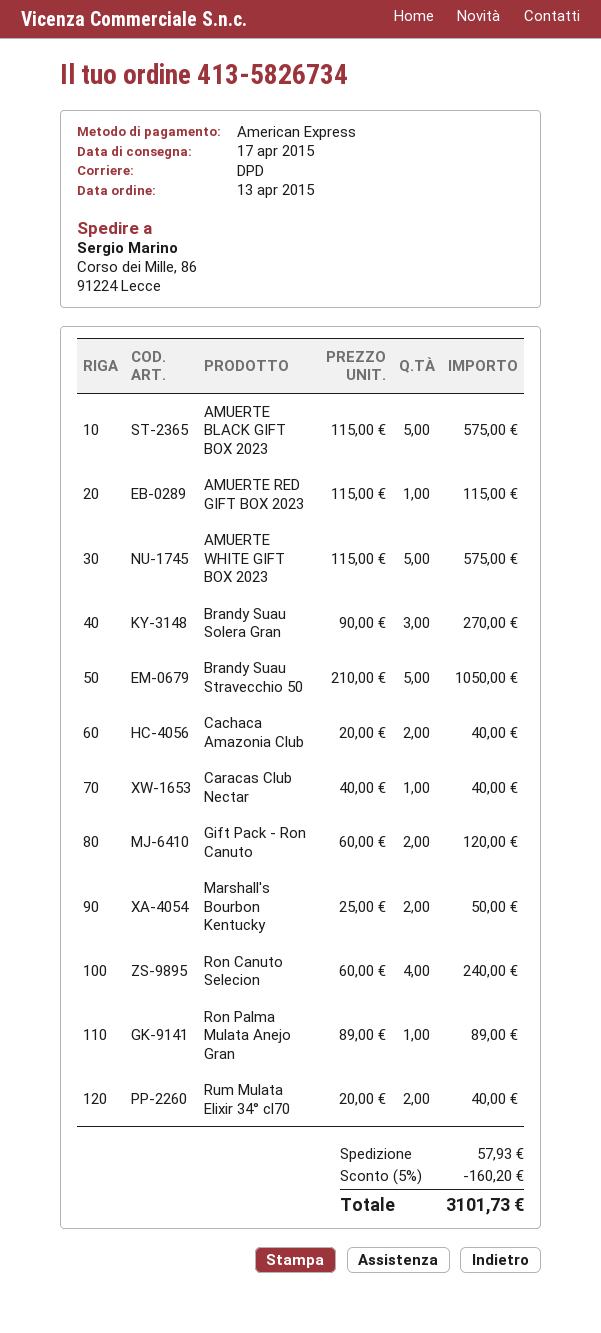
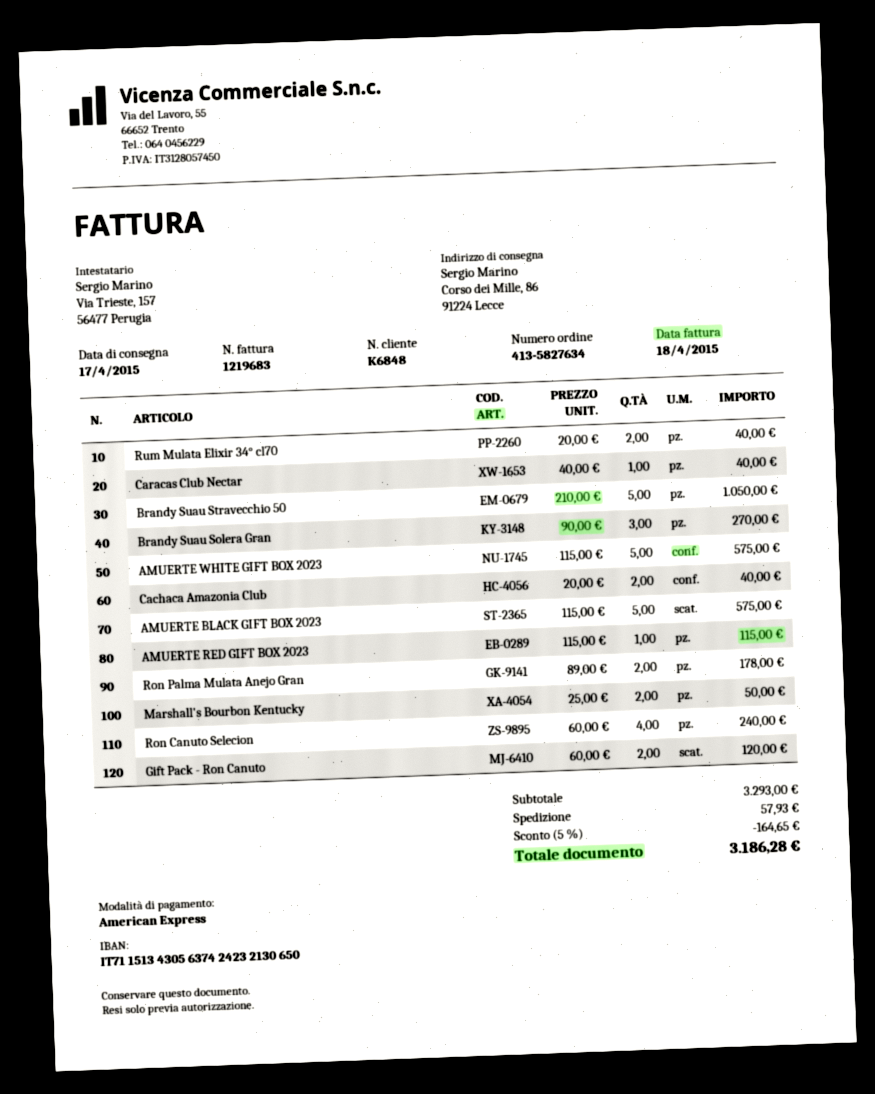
order number: 413-5826734 -> 413-5827634
Ron Palma Mulata Anejo Gran: 1 x 89.00 = 89.00 -> 2 x 89.00 = 178.00
discount: 5% = 160.20 -> 5% = 164.65
total: 3101.73 -> 3186.28

